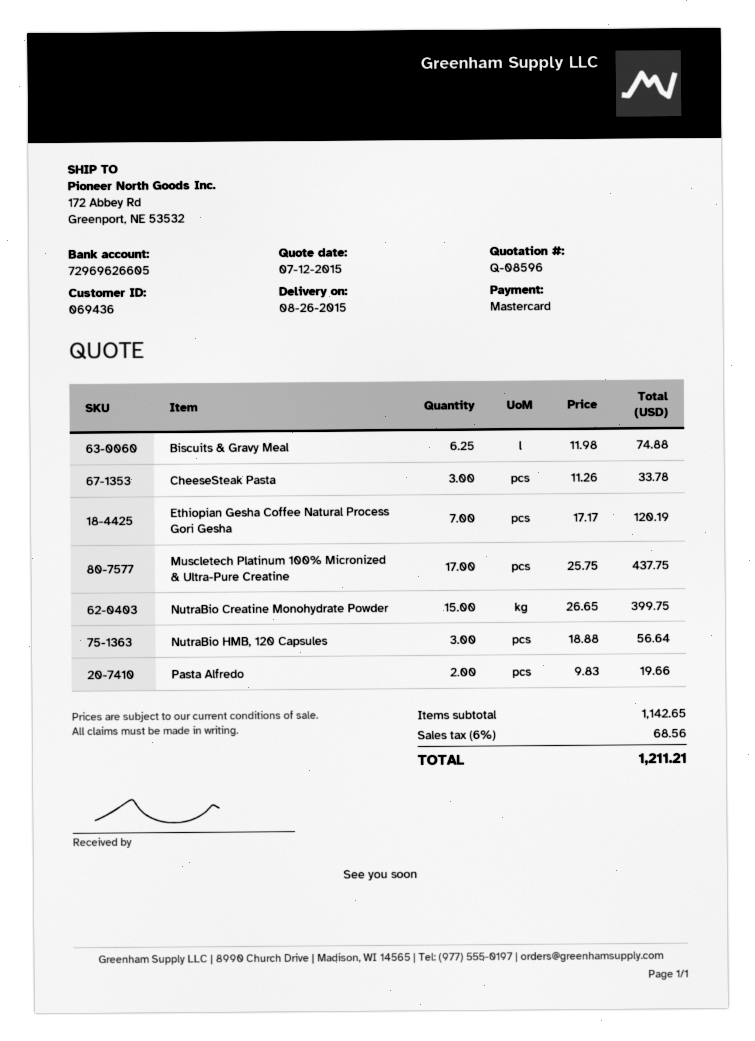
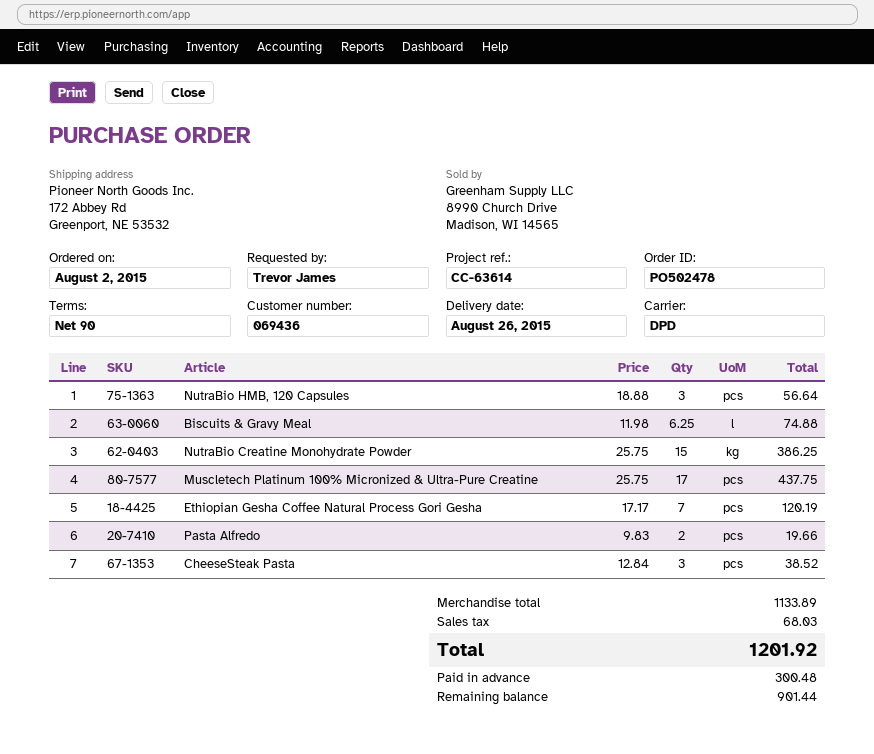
CheeseSteak Pasta: 3 x 11.26 = 33.78 -> 3 x 12.84 = 38.52
NutraBio Creatine Monohydrate Powder: 15 x 26.65 = 399.75 -> 15 x 25.75 = 386.25
subtotal: 1142.65 -> 1133.89
tax: 68.56 -> 68.03
total: 1211.21 -> 1201.92

